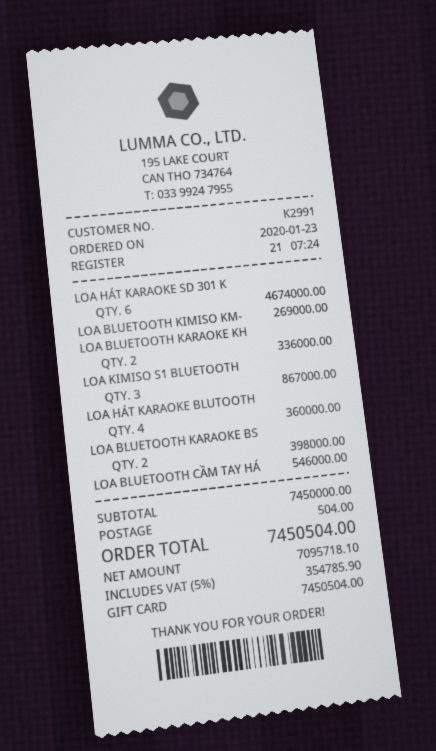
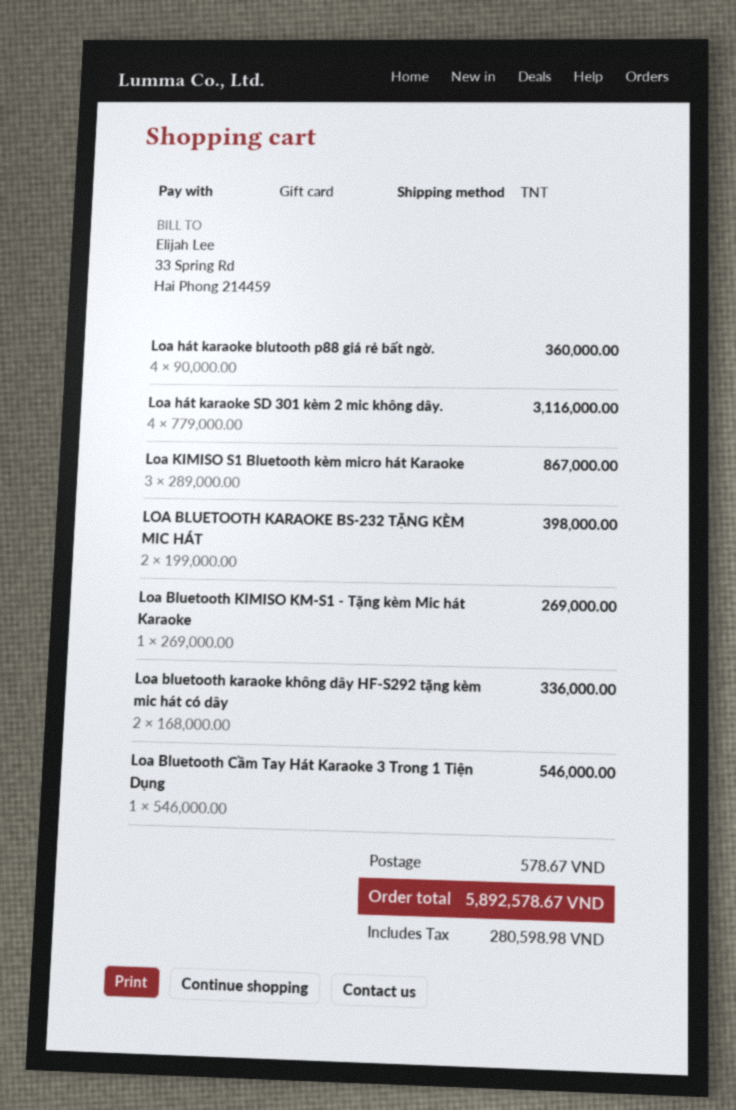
LOA HÁT KARAOKE SD 301 K: 6 for 4674000.00 -> 4 for 3116000.00
shipping: 504.00 -> 578.67
tax: 354785.90 -> 280598.98
total: 7450504.00 -> 5892578.67

